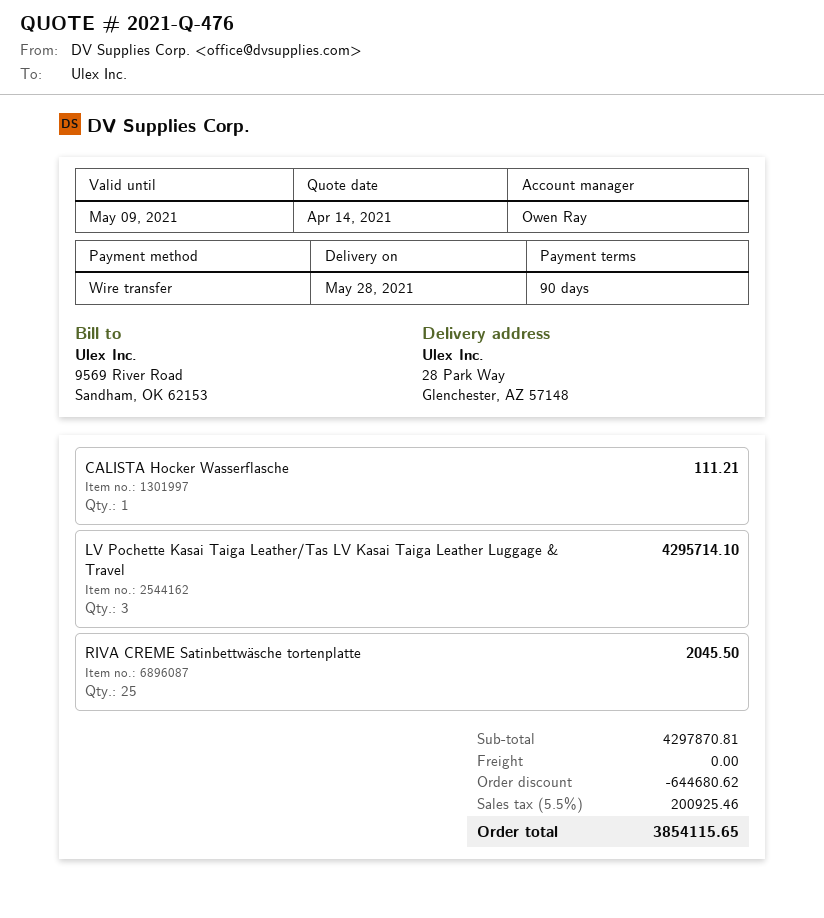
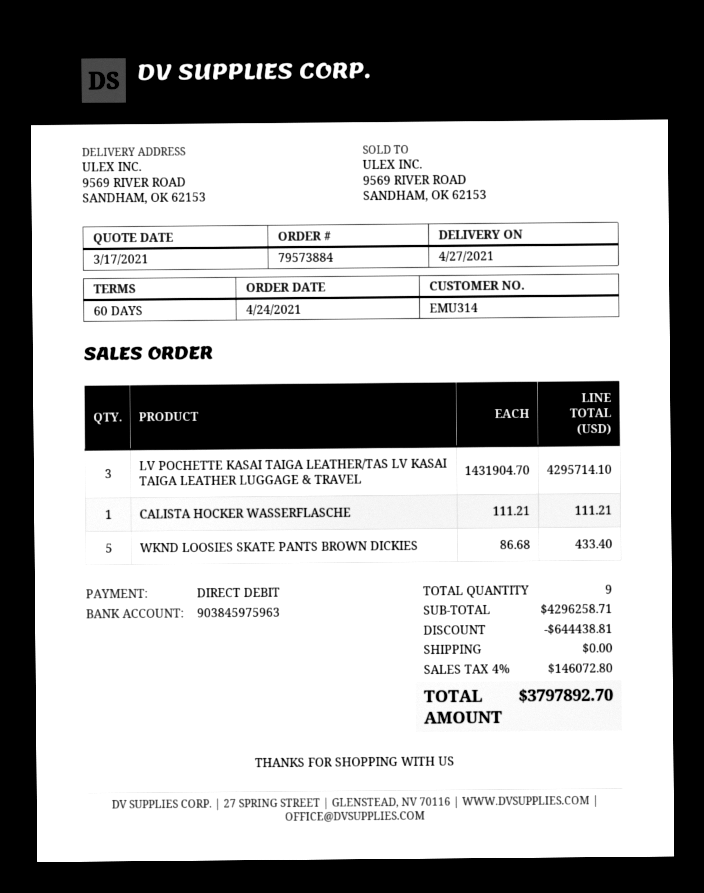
quote date: 2021-04-14 -> 2021-03-17
delivery date: 2021-05-28 -> 2021-04-27
payment terms: 90 days -> 60 days
payment method: bank transfer -> direct debit
ship to: 28 Park Way, Glenchester, AZ 57148 -> 9569 RIVER ROAD, SANDHAM, OK 62153
RIVA CREME Satinbettwäsche tortenplatte: 25 for 2045.50 -> none
WKND LOOSIES SKATE PANTS BROWN DICKIES: none -> 5 for 433.40
subtotal: 4297870.81 -> 4296258.71
discount: 644680.62 -> 644438.81
tax: 5.5% = 200925.46 -> 4% = 146072.80
total: 3854115.65 -> 3797892.70

